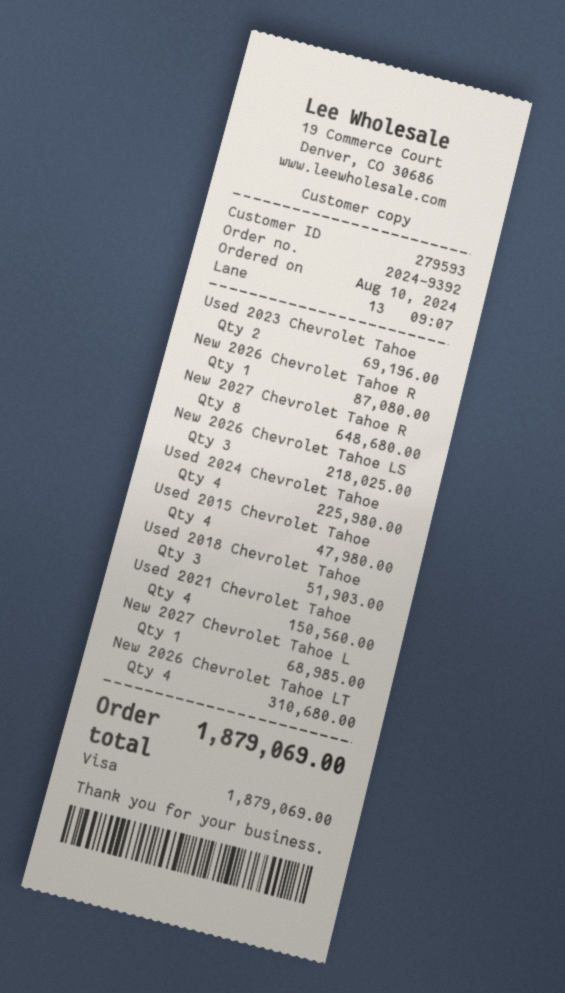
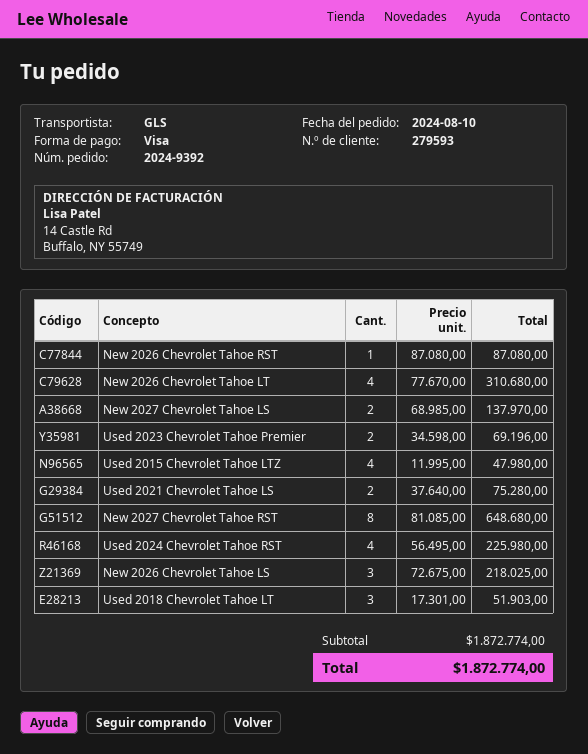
Used 2021 Chevrolet Tahoe: 4 for 150560.00 -> 2 for 75280.00
New 2027 Chevrolet Tahoe L: 1 for 68985.00 -> 2 for 137970.00
total: 1879069.00 -> 1872774.00

